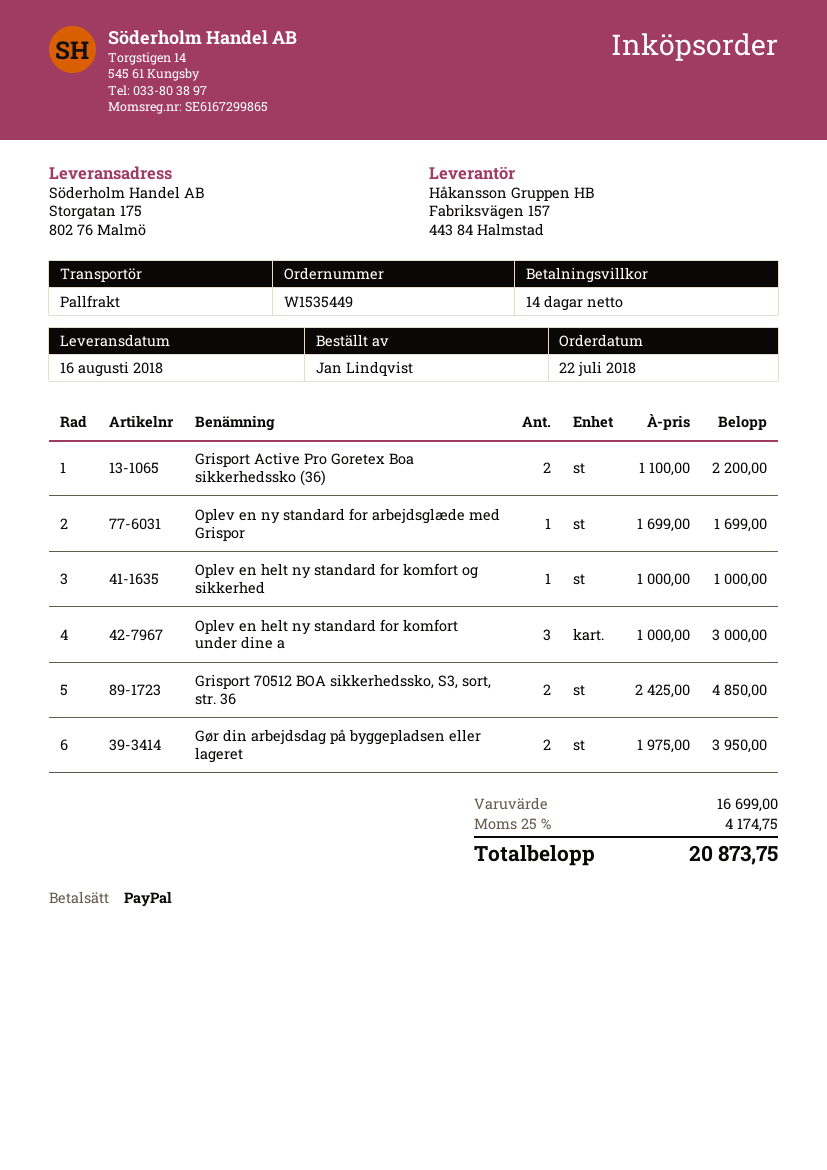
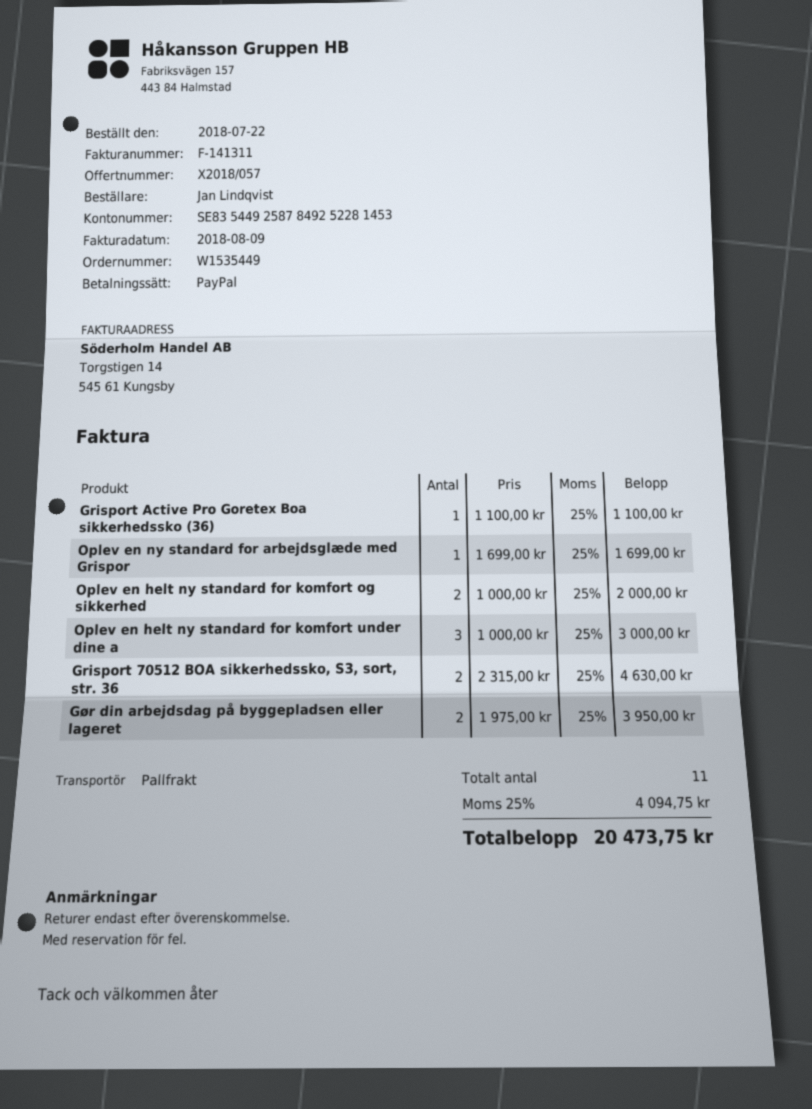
Grisport Active Pro Goretex Boa sikkerhedssko (36): 2 x 1100.00 = 2200.00 -> 1 x 1100.00 = 1100.00
Oplev en helt ny standard for komfort og sikkerhed: 1 x 1000.00 = 1000.00 -> 2 x 1000.00 = 2000.00
Grisport 70512 BOA sikkerhedssko, S3, sort, str. 36: 2 x 2425.00 = 4850.00 -> 2 x 2315.00 = 4630.00
tax: 25% = 4174.75 -> 25% = 4094.75
total: 20873.75 -> 20473.75

